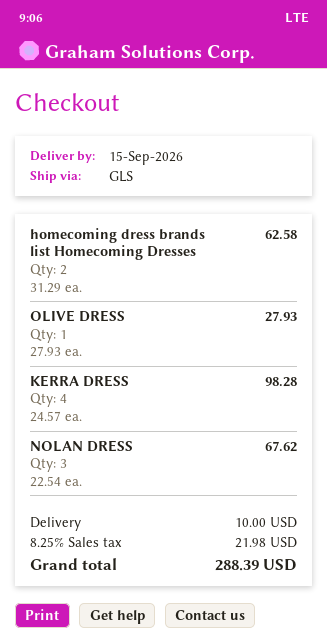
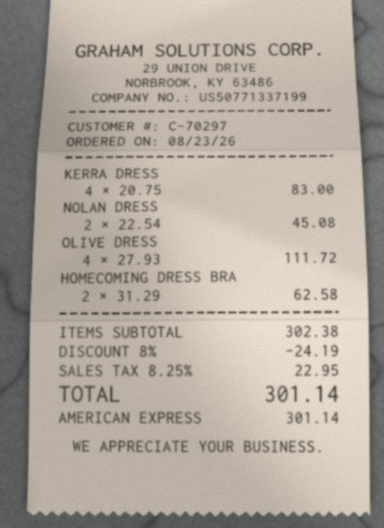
OLIVE DRESS: 1 x 27.93 = 27.93 -> 4 x 27.93 = 111.72
KERRA DRESS: 4 x 24.57 = 98.28 -> 4 x 20.75 = 83.00
NOLAN DRESS: 3 x 22.54 = 67.62 -> 2 x 22.54 = 45.08
discount: none -> 8% = 24.19
shipping: 10.00 -> none
tax: 8.25% = 21.98 -> 8.25% = 22.95
total: 288.39 -> 301.14

